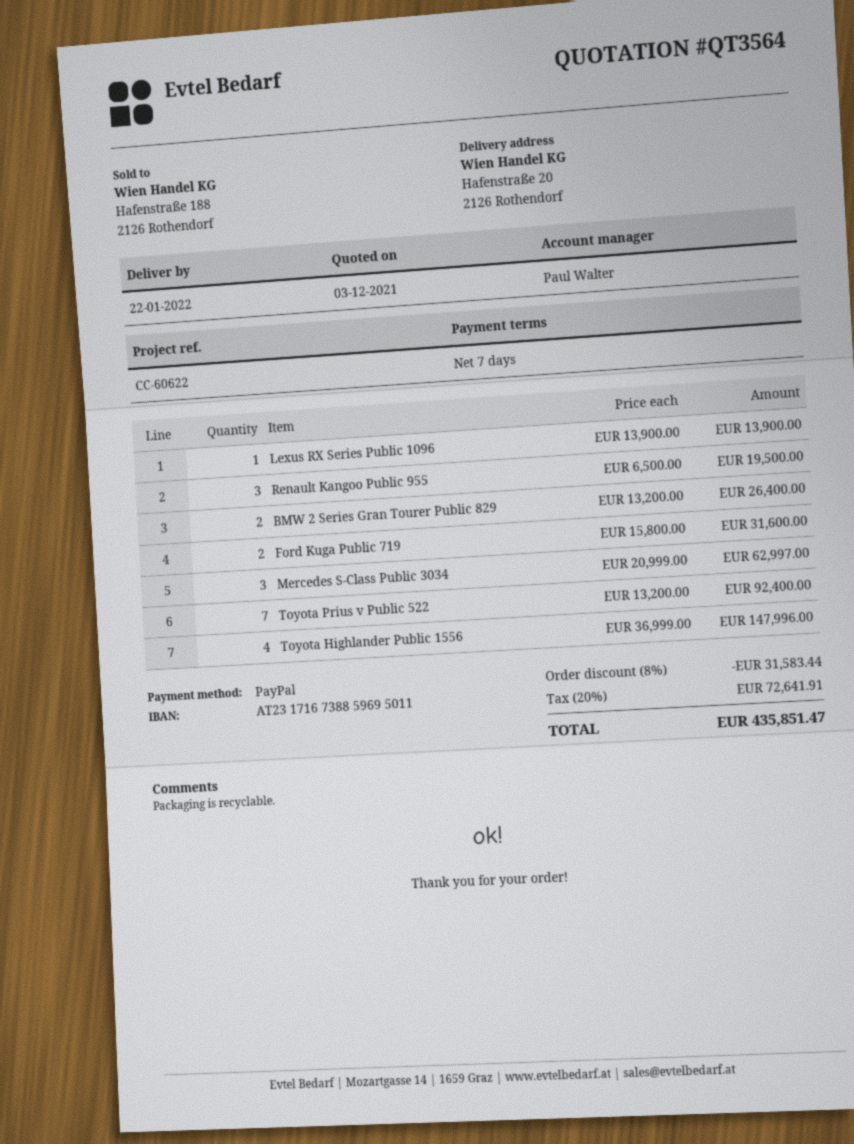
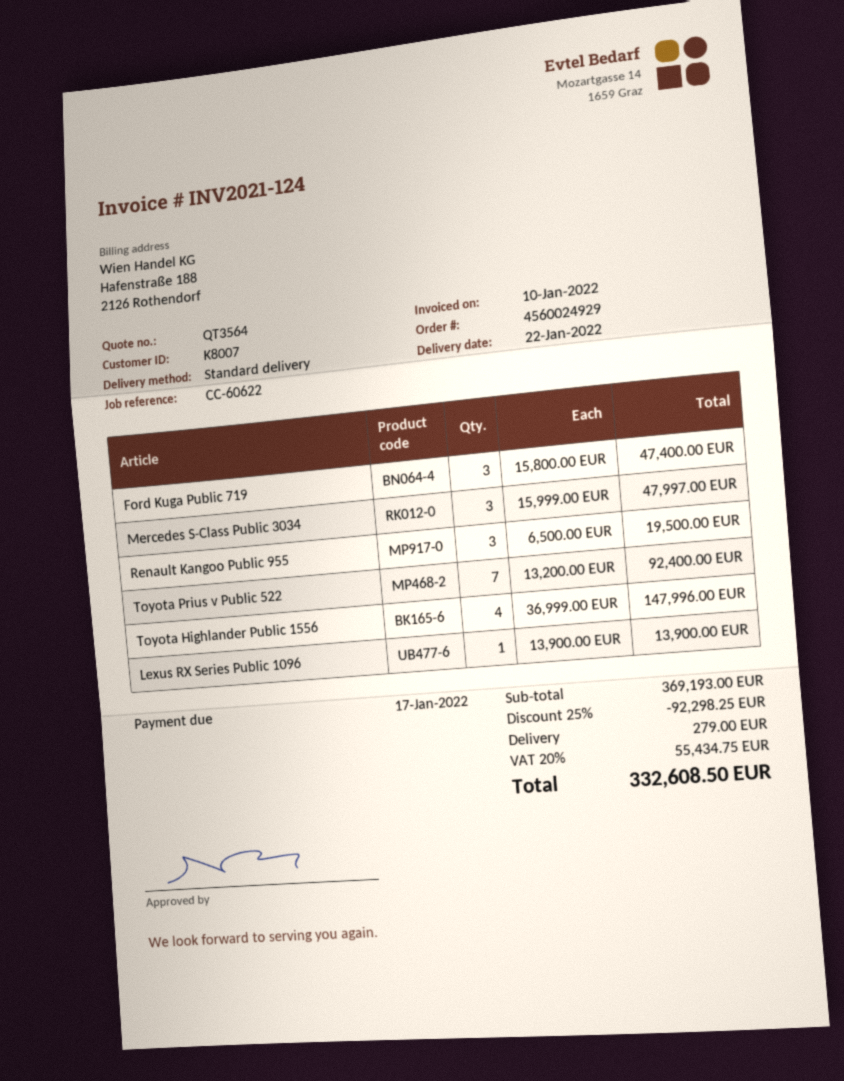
BMW 2 Series Gran Tourer Public 829: 2 x 13200.00 = 26400.00 -> none
Ford Kuga Public 719: 2 x 15800.00 = 31600.00 -> 3 x 15800.00 = 47400.00
Mercedes S-Class Public 3034: 3 x 20999.00 = 62997.00 -> 3 x 15999.00 = 47997.00
discount: 8% = 31583.44 -> 25% = 92298.25
shipping: none -> 279.00
tax: 20% = 72641.91 -> 20% = 55434.75
total: 435851.47 -> 332608.50

